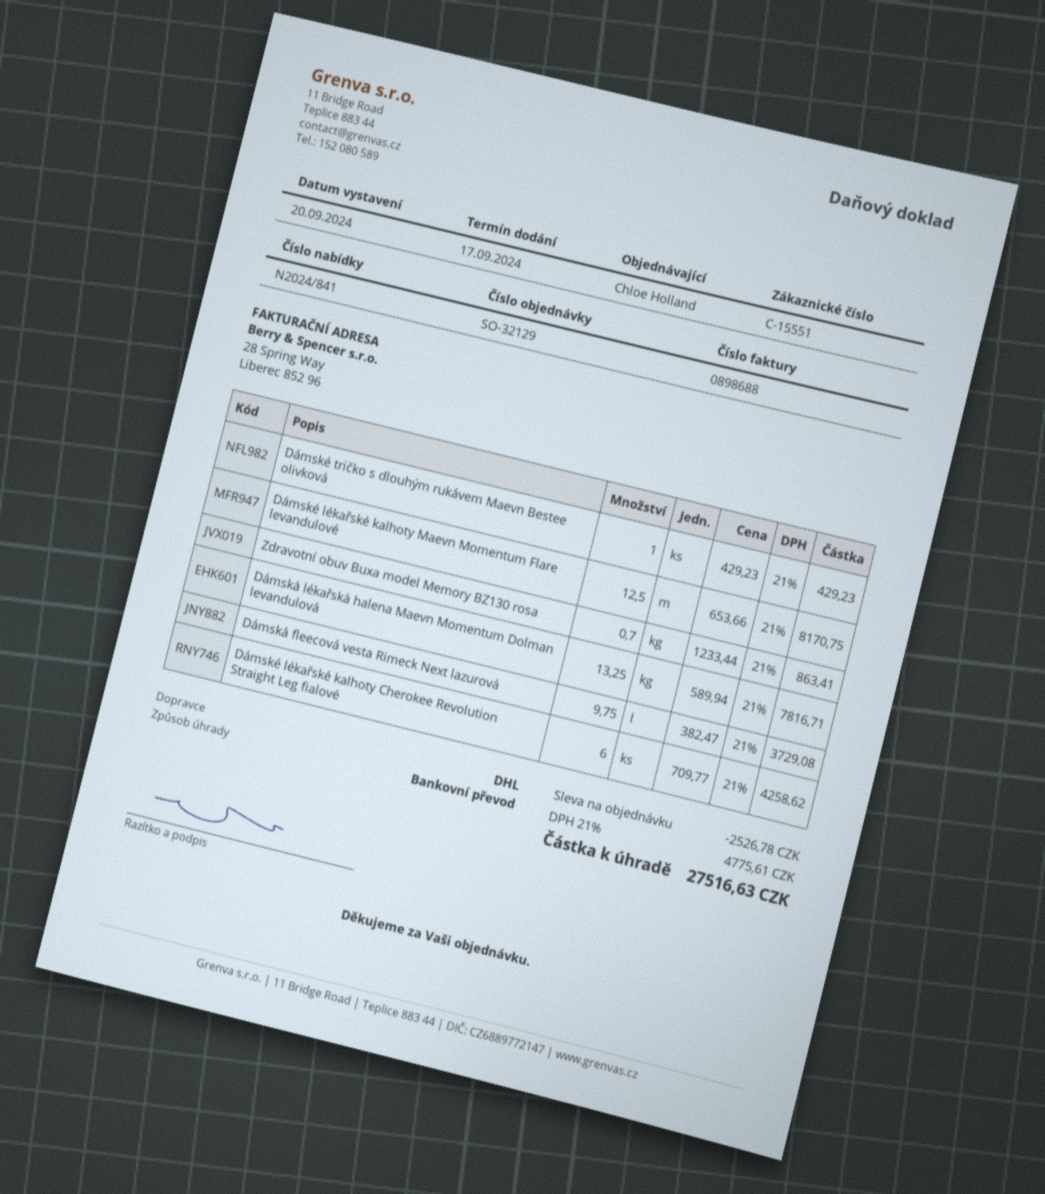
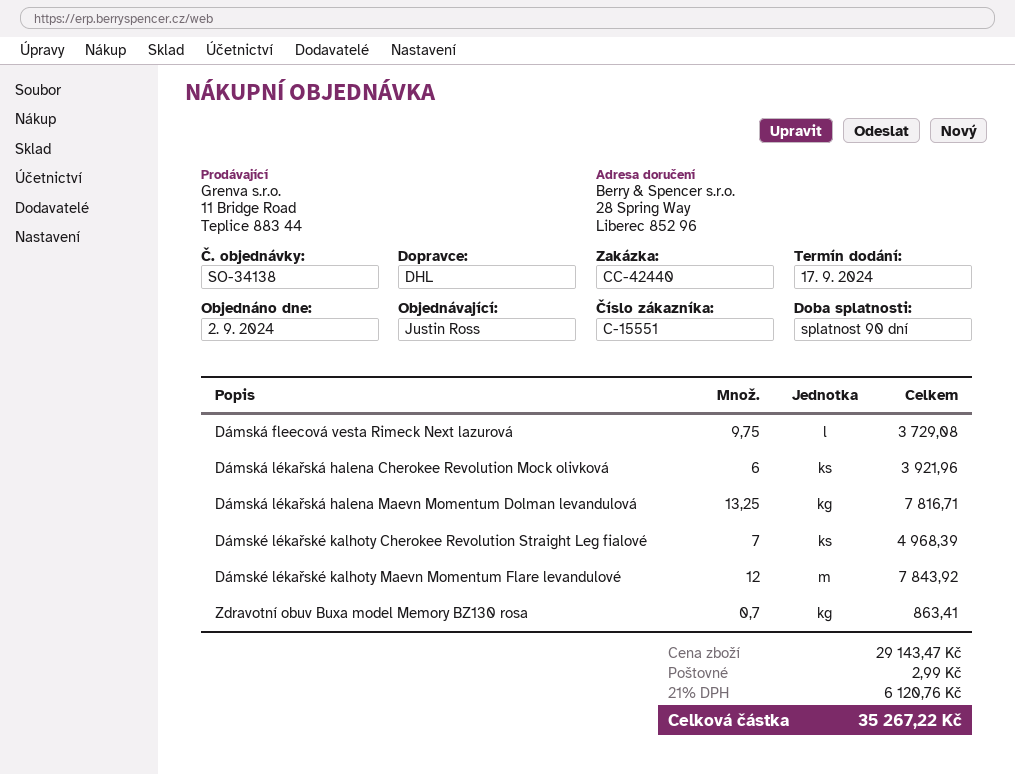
order number: SO-32129 -> SO-34138
ordered by: Chloe Holland -> Justin Ross
Dámské tričko s dlouhým rukávem Maevn Bestee olivková: 1 for 429.23 -> none
Dámské lékařské kalhoty Maevn Momentum Flare levandulové: 12.5 for 8170.75 -> 12 for 7843.92
Dámské lékařské kalhoty Cherokee Revolution Straight Leg fialové: 6 for 4258.62 -> 7 for 4968.39
Dámská lékařská halena Cherokee Revolution Mock olivková: none -> 6 for 3921.96
discount: 2526.78 -> none
shipping: none -> 2.99
tax: 21% = 4775.61 -> 21% = 6120.76
total: 27516.63 -> 35267.22

